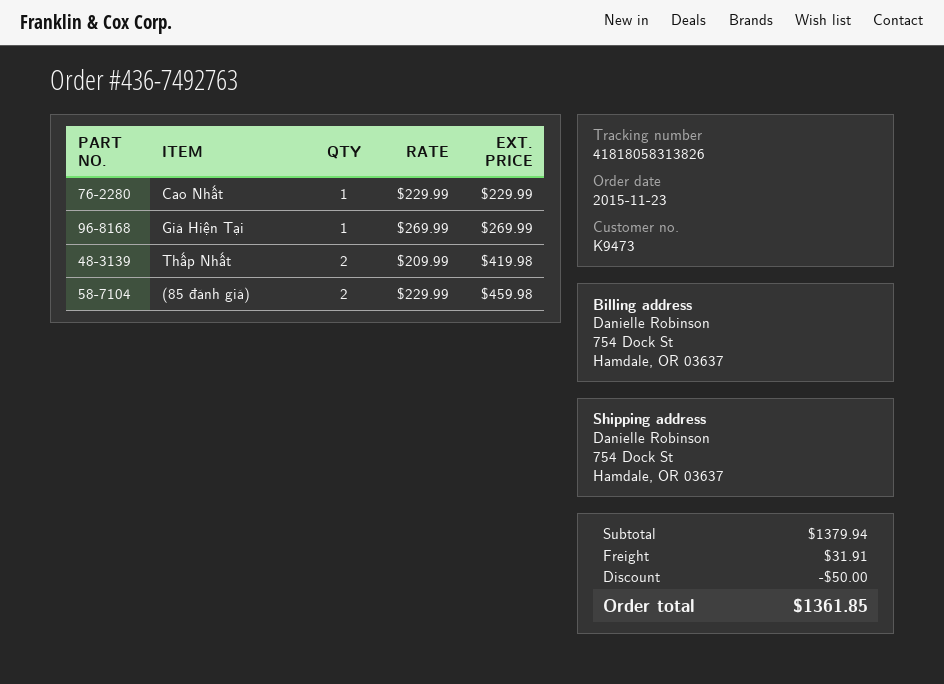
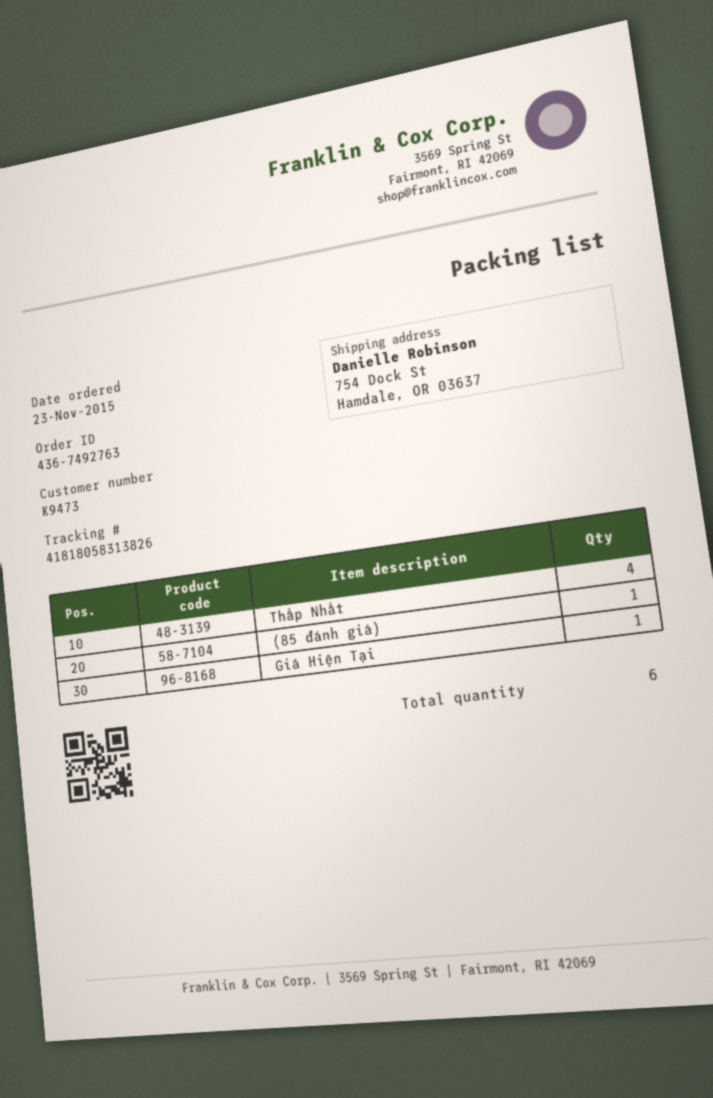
Cao Nhất: 1 -> none
Thấp Nhất: 2 -> 4
(85 đánh giá): 2 -> 1

